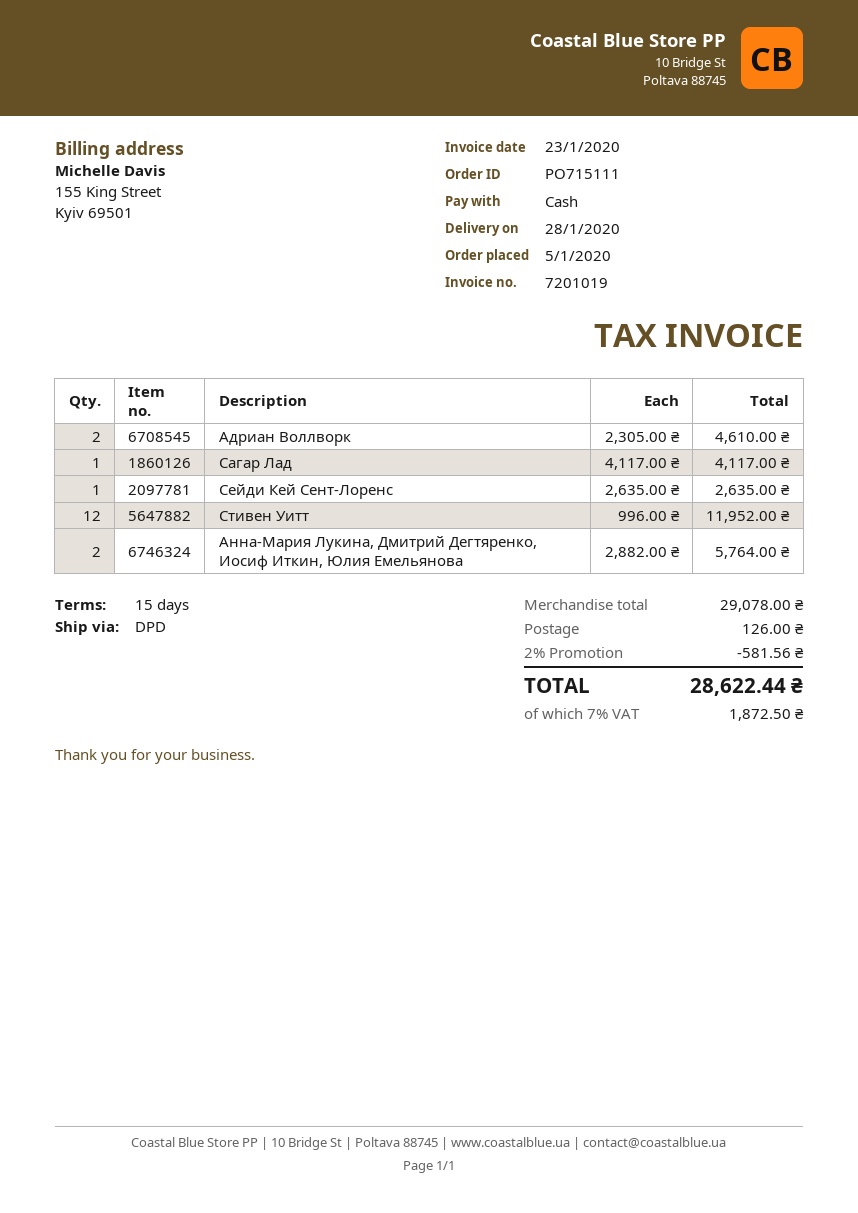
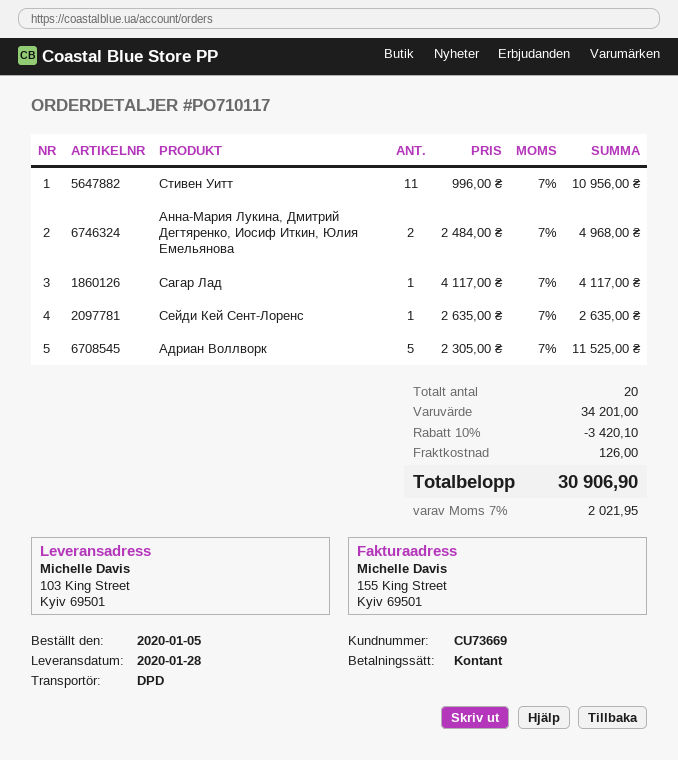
order number: PO715111 -> PO710117
Адриан Воллворк: 2 x 2305.00 = 4610.00 -> 5 x 2305.00 = 11525.00
Стивен Уитт: 12 x 996.00 = 11952.00 -> 11 x 996.00 = 10956.00
Анна-Мария Лукина, Дмитрий Дегтяренко, Иосиф Иткин, Юлия Емельянова: 2 x 2882.00 = 5764.00 -> 2 x 2484.00 = 4968.00
subtotal: 29078.00 -> 34201.00
discount: 2% = 581.56 -> 10% = 3420.10
tax: 7% = 1872.50 -> 7% = 2021.95
total: 28622.44 -> 30906.90

